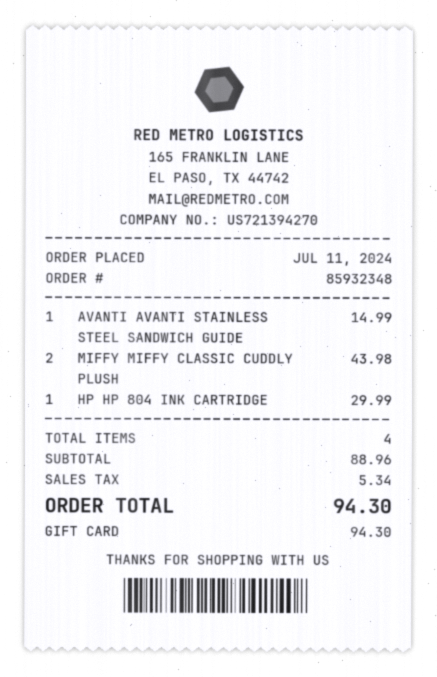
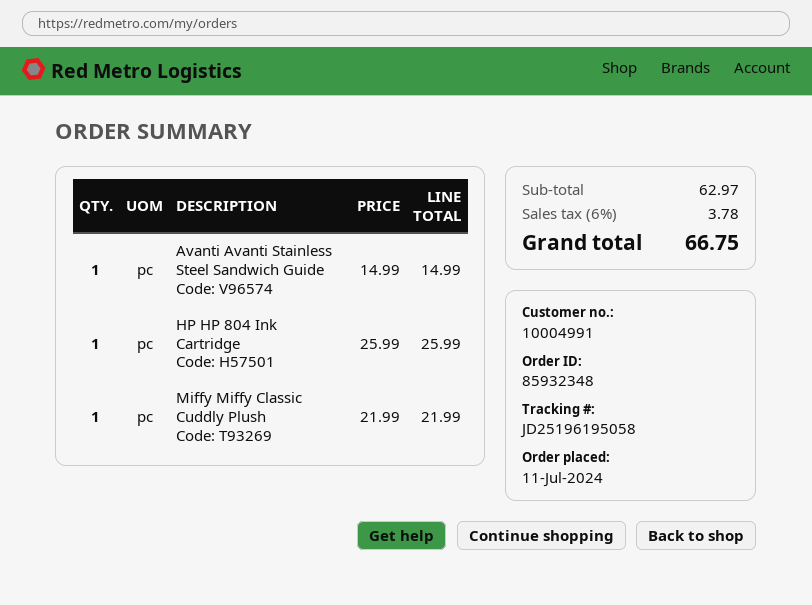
MIFFY MIFFY CLASSIC CUDDLY PLUSH: 2 for 43.98 -> 1 for 21.99
HP HP 804 INK CARTRIDGE: 1 for 29.99 -> 1 for 25.99
subtotal: 88.96 -> 62.97
tax: 5.34 -> 3.78
total: 94.30 -> 66.75

